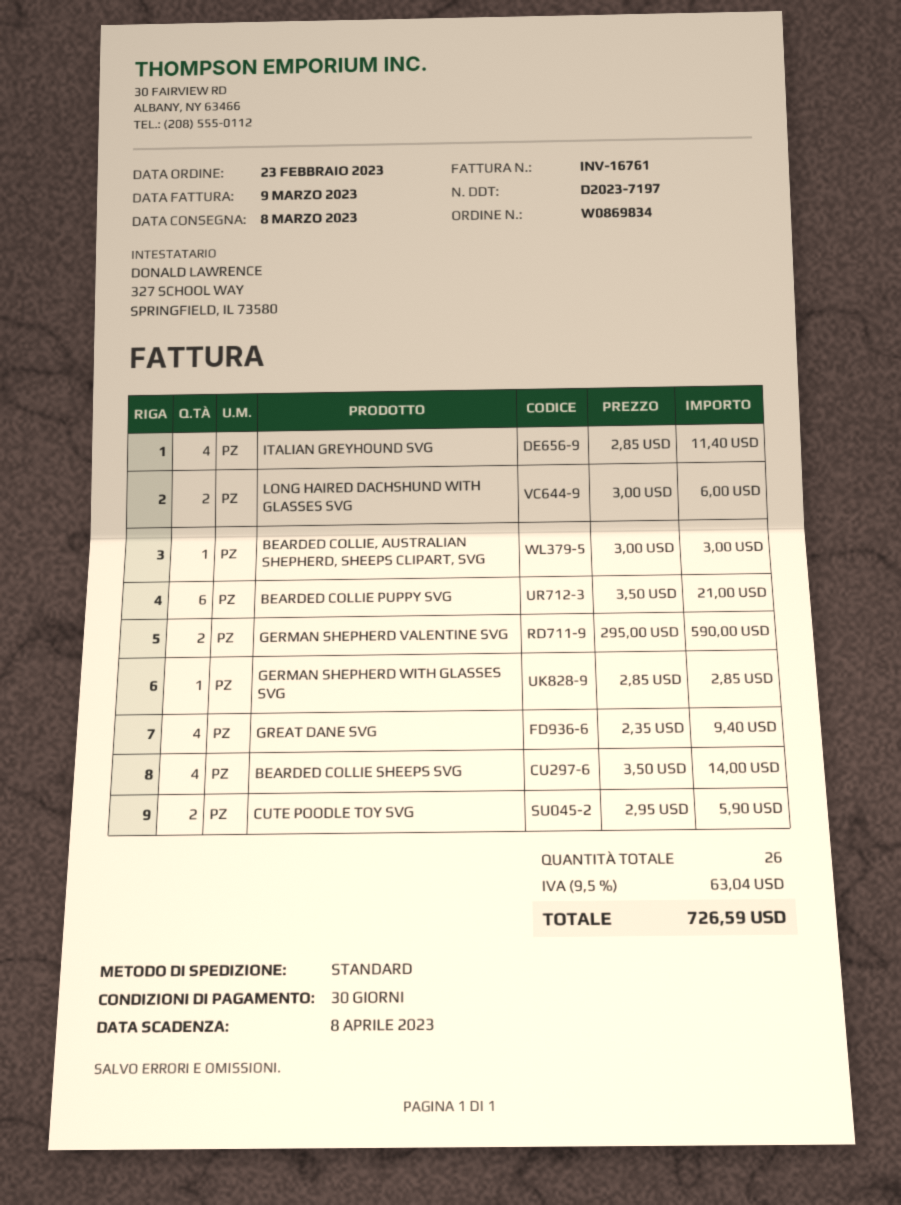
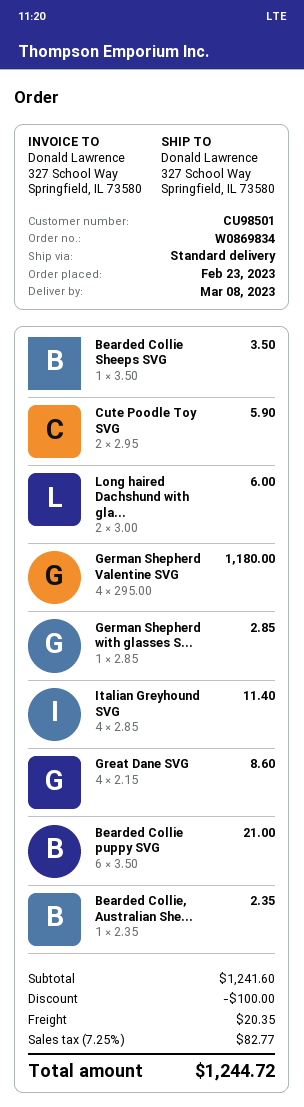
BEARDED COLLIE, AUSTRALIAN SHEPHERD, SHEEPS CLIPART, SVG: 1 x 3.00 = 3.00 -> 1 x 2.35 = 2.35
GERMAN SHEPHERD VALENTINE SVG: 2 x 295.00 = 590.00 -> 4 x 295.00 = 1180.00
GREAT DANE SVG: 4 x 2.35 = 9.40 -> 4 x 2.15 = 8.60
BEARDED COLLIE SHEEPS SVG: 4 x 3.50 = 14.00 -> 1 x 3.50 = 3.50
discount: none -> 100.00
shipping: none -> 20.35
tax: 9.5% = 63.04 -> 7.25% = 82.77
total: 726.59 -> 1244.72

